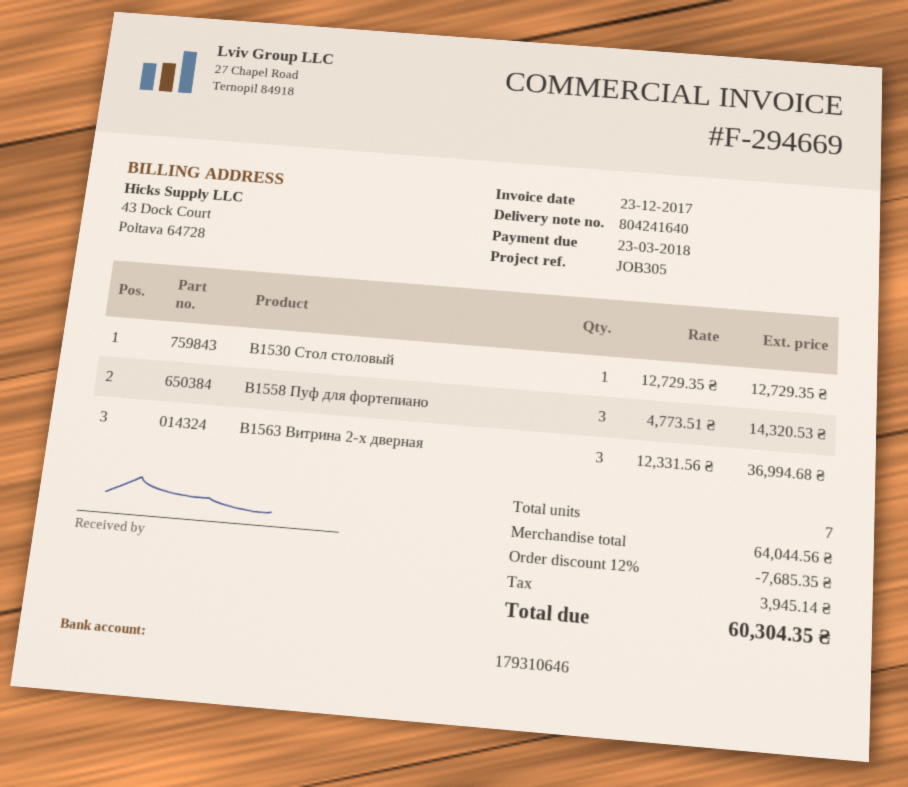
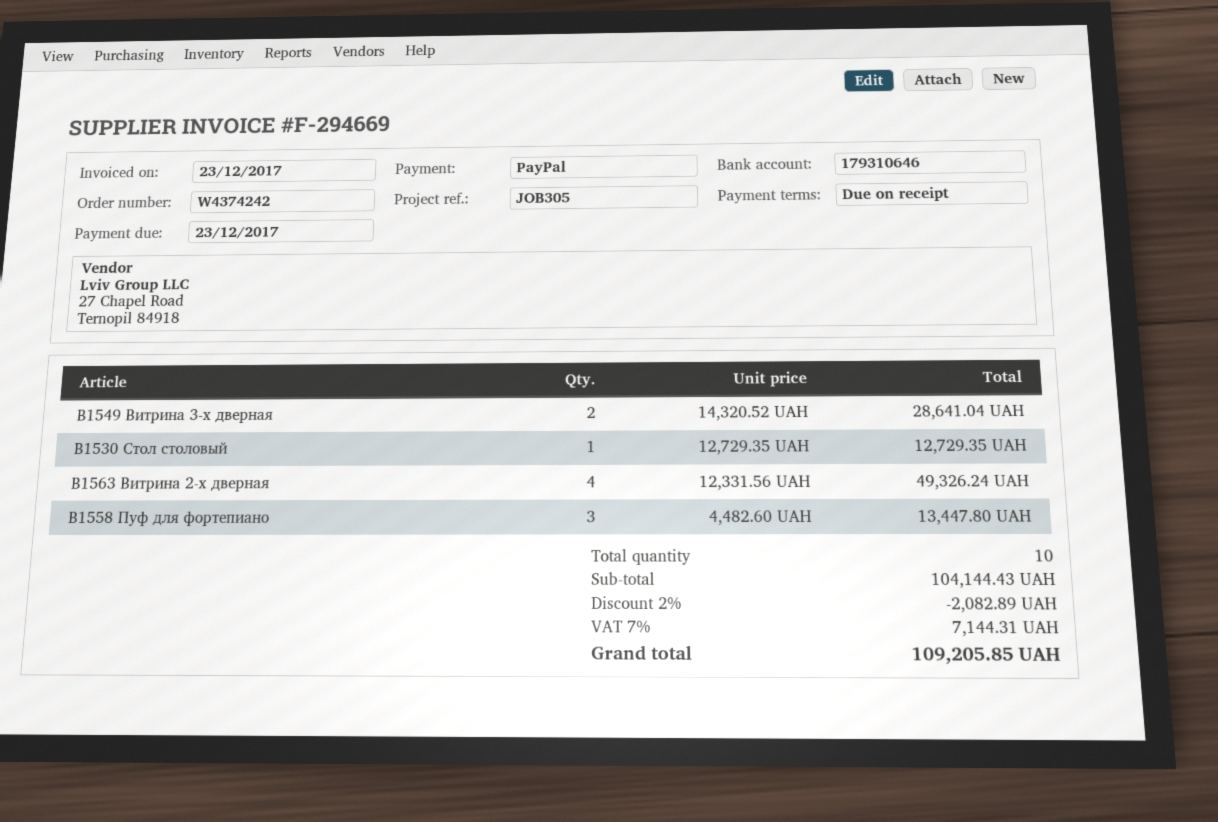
due date: 2018-03-23 -> 2017-12-23
В1558 Пуф для фортепиано: 3 x 4773.51 = 14320.53 -> 3 x 4482.60 = 13447.80
В1563 Витрина 2-х дверная: 3 x 12331.56 = 36994.68 -> 4 x 12331.56 = 49326.24
В1549 Витрина 3-х дверная: none -> 2 x 14320.52 = 28641.04
total quantity: 7 -> 10
subtotal: 64044.56 -> 104144.43
discount: 12% = 7685.35 -> 2% = 2082.89
tax: 3945.14 -> 7144.31
total: 60304.35 -> 109205.85

